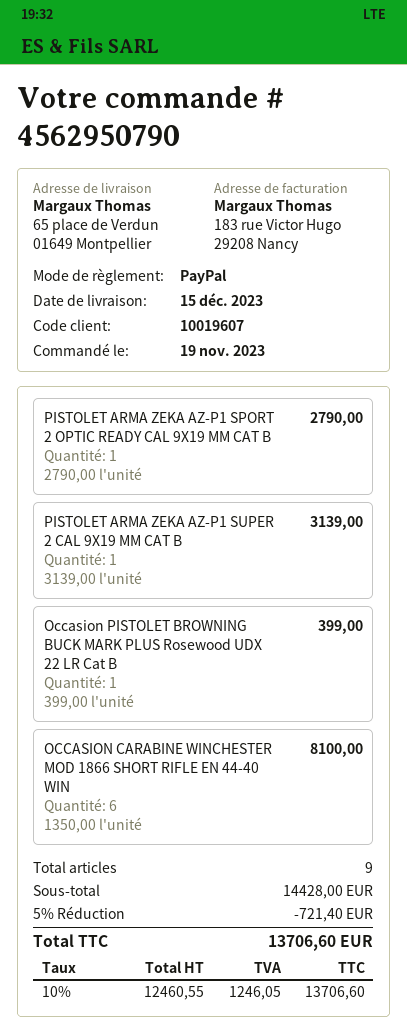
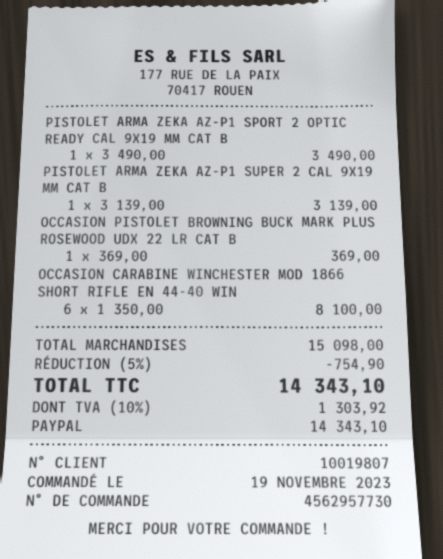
order number: 4562950790 -> 4562957730
customer number: 10019607 -> 10019807
PISTOLET ARMA ZEKA AZ-P1 SPORT 2 OPTIC READY CAL 9X19 MM CAT B: 1 x 2790.00 = 2790.00 -> 1 x 3490.00 = 3490.00
Occasion PISTOLET BROWNING BUCK MARK PLUS Rosewood UDX 22 LR Cat B: 1 x 399.00 = 399.00 -> 1 x 369.00 = 369.00
subtotal: 14428.00 -> 15098.00
discount: 5% = 721.40 -> 5% = 754.90
tax: 10% = 1246.05 -> 10% = 1303.92
total: 13706.60 -> 14343.10

